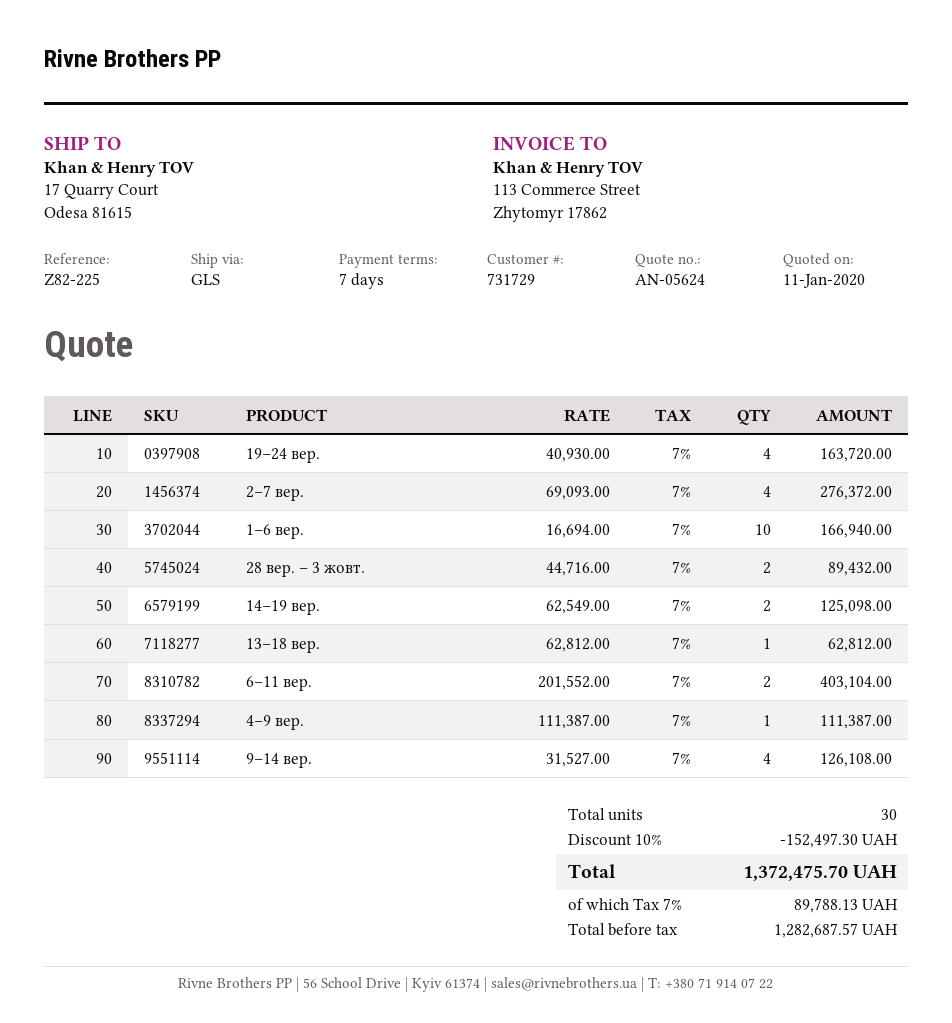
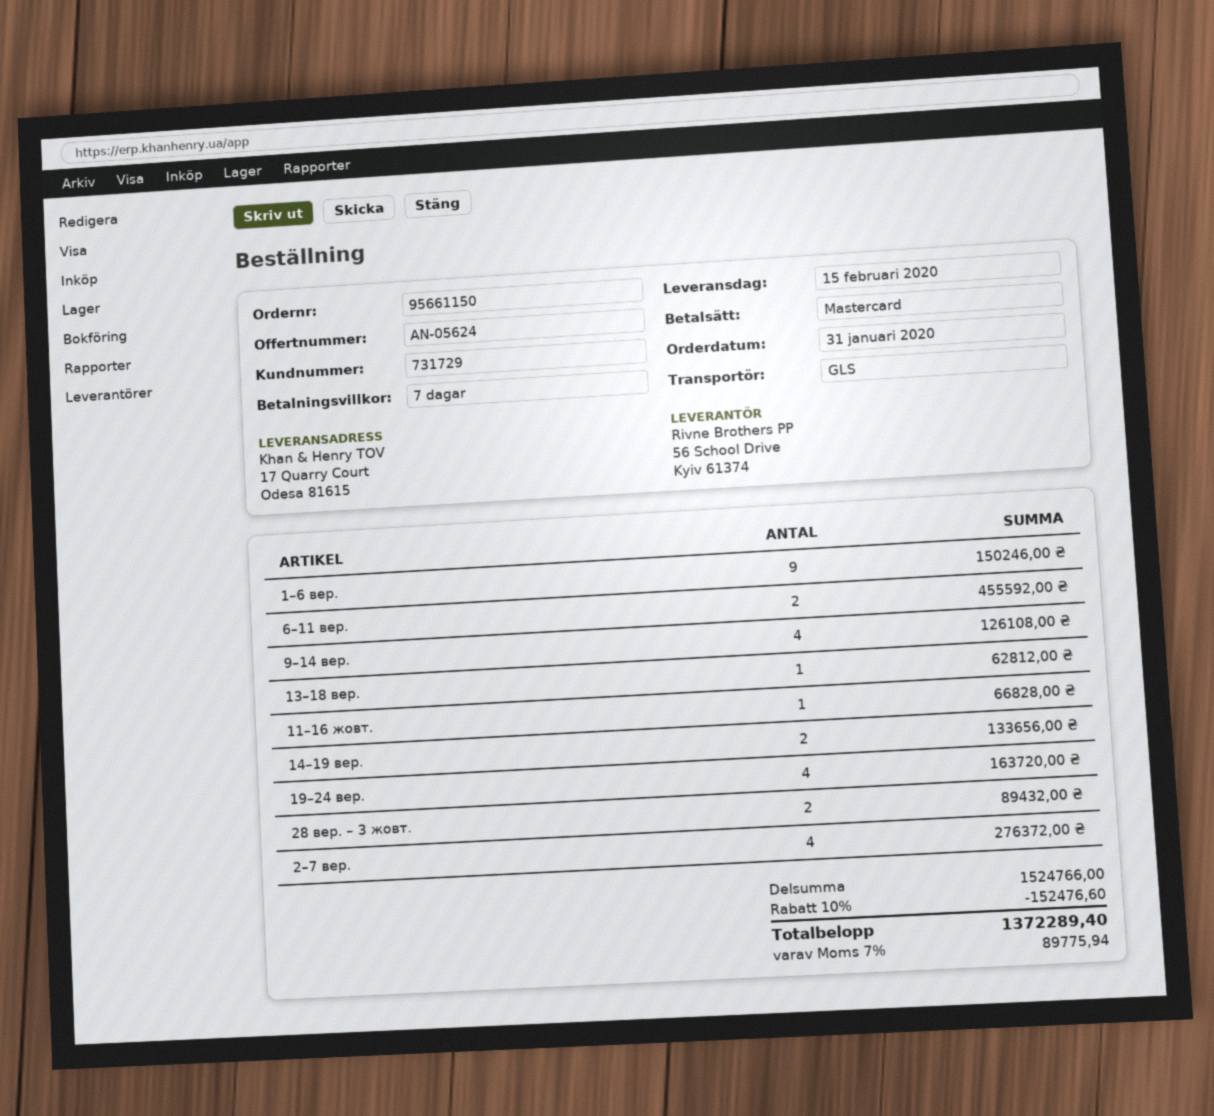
1–6 вер.: 10 for 166940.00 -> 9 for 150246.00
14–19 вер.: 2 for 125098.00 -> 2 for 133656.00
6–11 вер.: 2 for 403104.00 -> 2 for 455592.00
4–9 вер.: 1 for 111387.00 -> none
11–16 жовт.: none -> 1 for 66828.00
discount: 10% = 152497.30 -> 10% = 152476.60
tax: 7% = 89788.13 -> 7% = 89775.94
total: 1372475.70 -> 1372289.40

